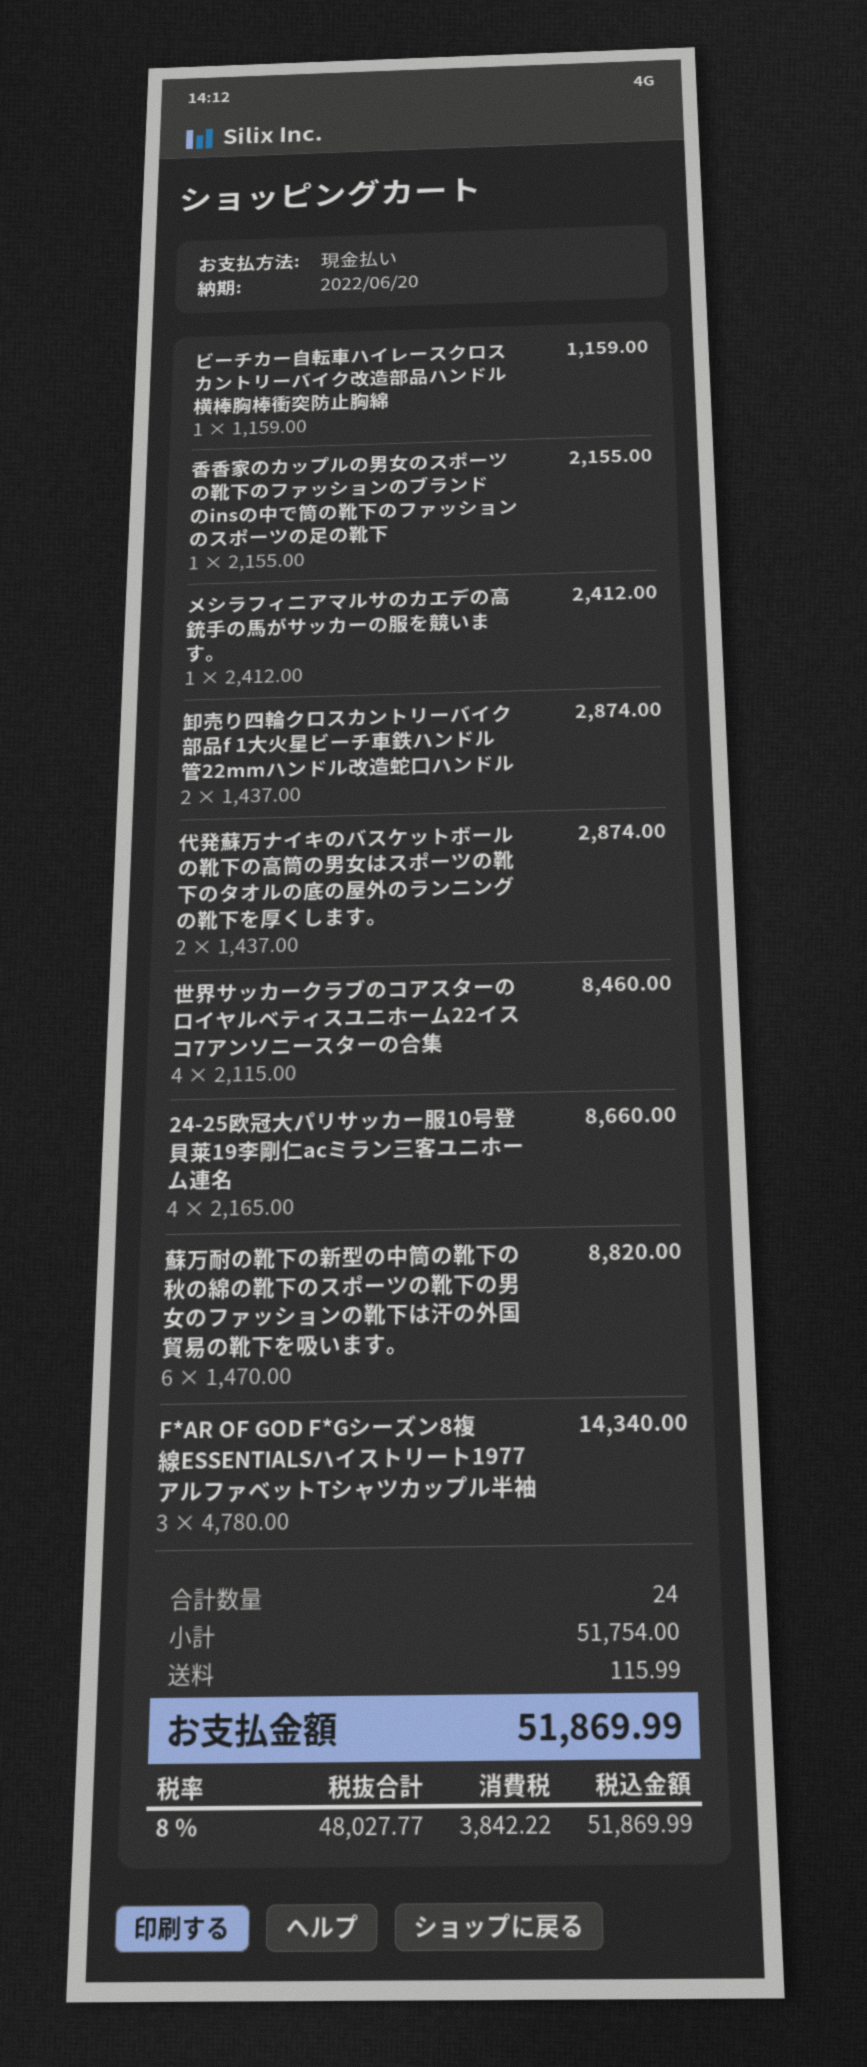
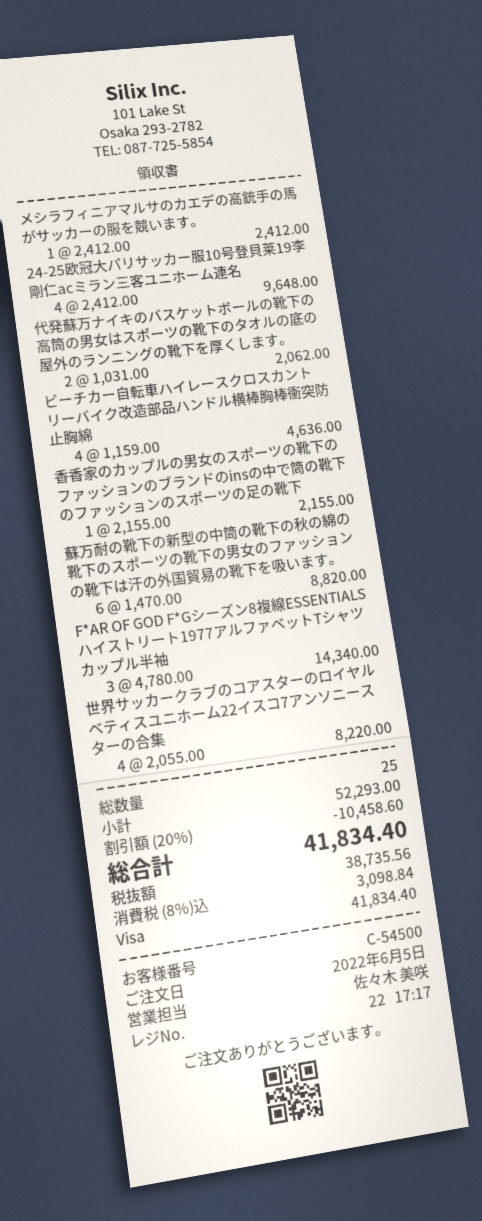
payment method: cash -> Visa
ビーチカー自転車ハイレースクロスカントリーバイク改造部品ハンドル横棒胸棒衝突防止胸綿: 1 x 1159.00 = 1159.00 -> 4 x 1159.00 = 4636.00
卸売り四輪クロスカントリーバイク部品f 1大火星ビーチ車鉄ハンドル管22mmハンドル改造蛇口ハンドル: 2 x 1437.00 = 2874.00 -> none
代発蘇万ナイキのバスケットボールの靴下の高筒の男女はスポーツの靴下のタオルの底の屋外のランニングの靴下を厚くします。: 2 x 1437.00 = 2874.00 -> 2 x 1031.00 = 2062.00
世界サッカークラブのコアスターのロイヤルベティスユニホーム22イスコ7アンソニースターの合集: 4 x 2115.00 = 8460.00 -> 4 x 2055.00 = 8220.00
24-25欧冠大パリサッカー服10号登貝莱19李剛仁acミラン三客ユニホーム連名: 4 x 2165.00 = 8660.00 -> 4 x 2412.00 = 9648.00
total quantity: 24 -> 25
subtotal: 51754.00 -> 52293.00
discount: none -> 20% = 10458.60
shipping: 115.99 -> none
net: 48027.77 -> 38735.56
tax: 8% = 3842.22 -> 8% = 3098.84
total: 51869.99 -> 41834.40

